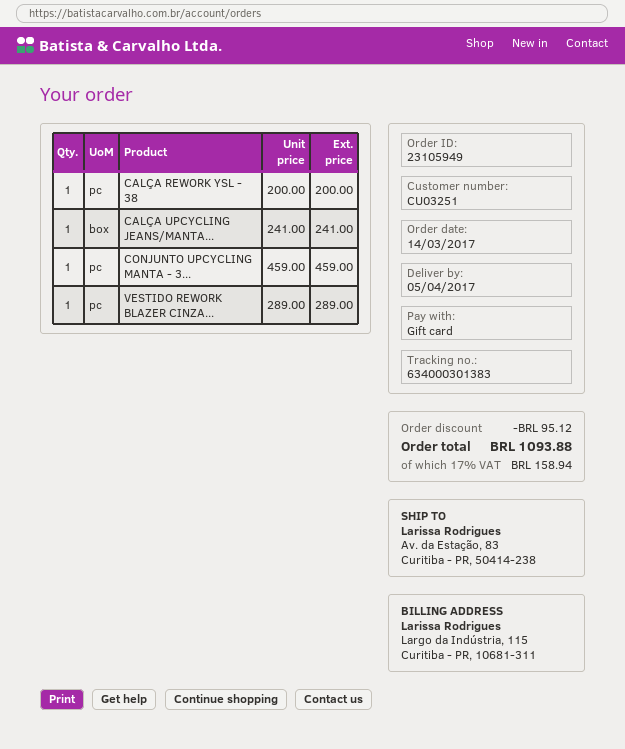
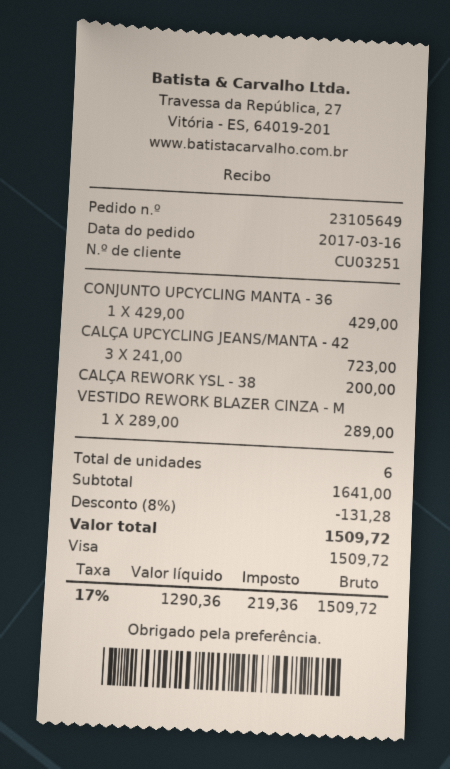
order number: 23105949 -> 23105649
order date: 2017-03-14 -> 2017-03-16
payment method: gift card -> Visa
CALÇA UPCYCLING JEANS/MANTA...: 1 x 241.00 = 241.00 -> 3 x 241.00 = 723.00
CONJUNTO UPCYCLING MANTA - 3...: 1 x 459.00 = 459.00 -> 1 x 429.00 = 429.00
discount: 95.12 -> 131.28
tax: 17% = 158.94 -> 17% = 219.36
total: 1093.88 -> 1509.72

